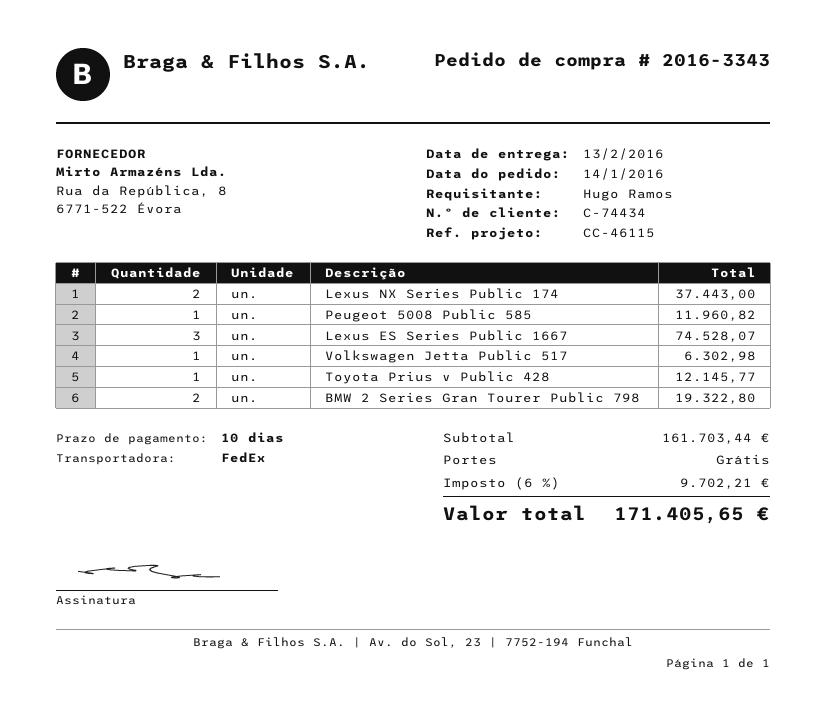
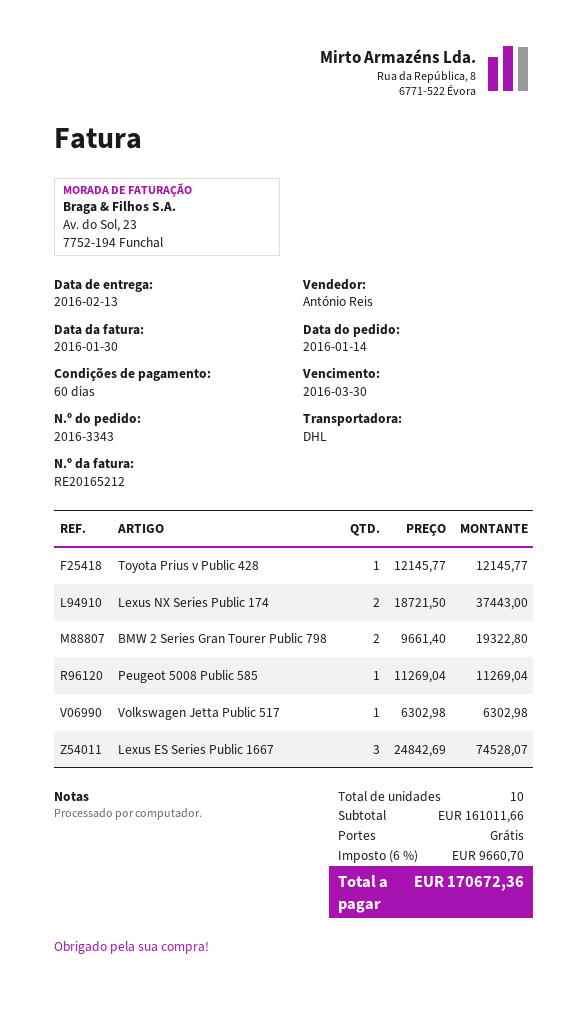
payment terms: 10 days -> 60 days
shipping method: FedEx -> DHL
Peugeot 5008 Public 585: 1 for 11960.82 -> 1 for 11269.04
subtotal: 161703.44 -> 161011.66
tax: 6% = 9702.21 -> 6% = 9660.70
total: 171405.65 -> 170672.36

